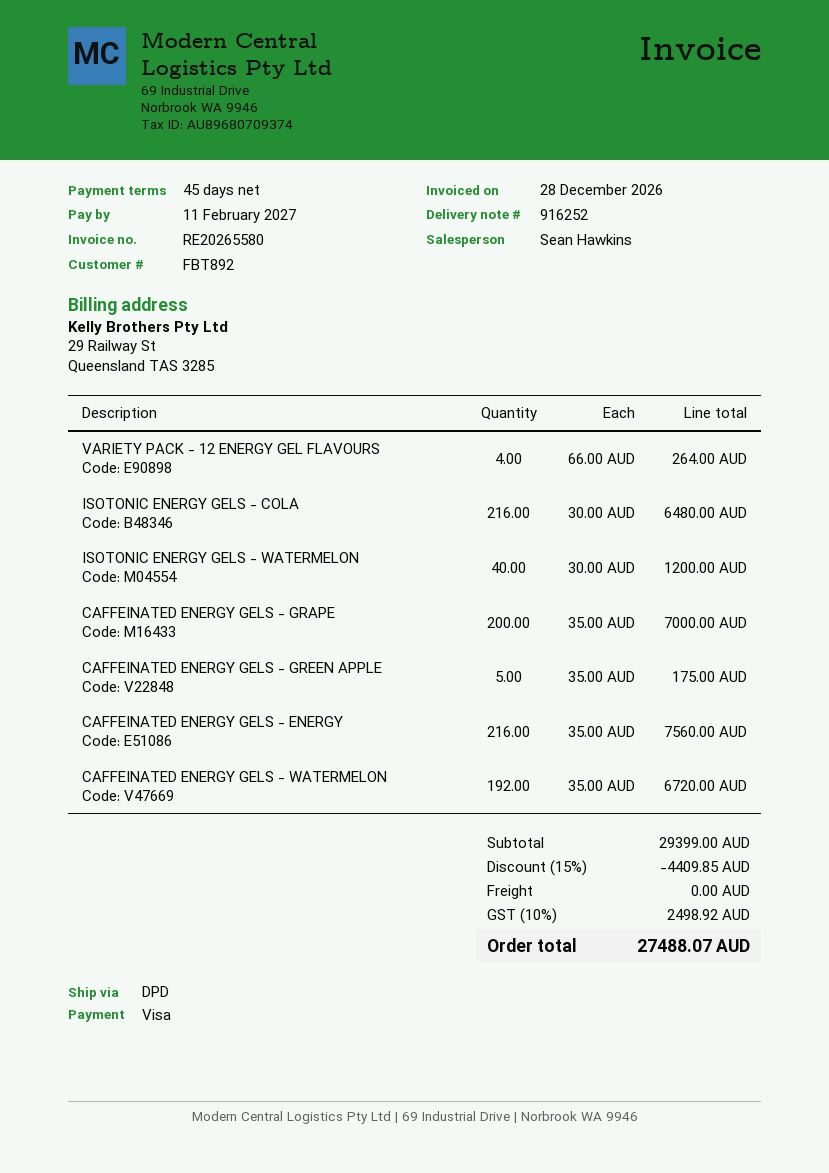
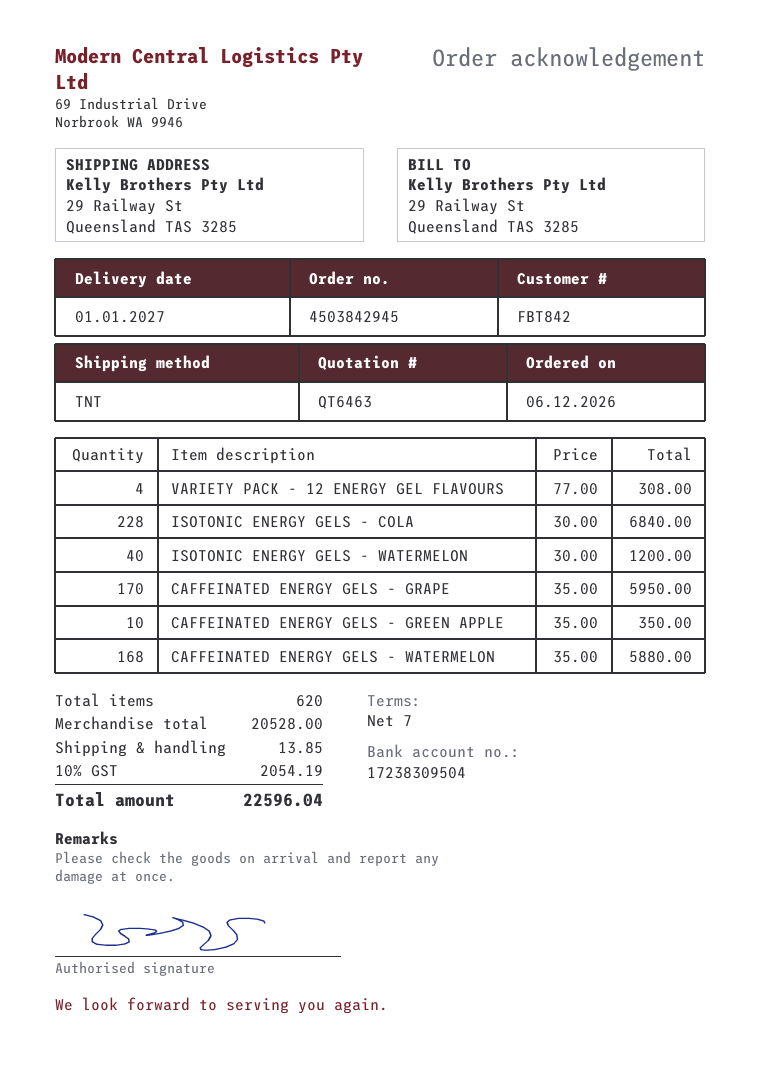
payment terms: 45 days -> 7 days
customer number: FBT892 -> FBT842
shipping method: DPD -> TNT
VARIETY PACK - 12 ENERGY GEL FLAVOURS: 4 x 66.00 = 264.00 -> 4 x 77.00 = 308.00
ISOTONIC ENERGY GELS - COLA: 216 x 30.00 = 6480.00 -> 228 x 30.00 = 6840.00
CAFFEINATED ENERGY GELS - GRAPE: 200 x 35.00 = 7000.00 -> 170 x 35.00 = 5950.00
CAFFEINATED ENERGY GELS - GREEN APPLE: 5 x 35.00 = 175.00 -> 10 x 35.00 = 350.00
CAFFEINATED ENERGY GELS - ENERGY: 216 x 35.00 = 7560.00 -> none
CAFFEINATED ENERGY GELS - WATERMELON: 192 x 35.00 = 6720.00 -> 168 x 35.00 = 5880.00
subtotal: 29399.00 -> 20528.00
discount: 15% = 4409.85 -> none
shipping: 0.00 -> 13.85
tax: 10% = 2498.92 -> 10% = 2054.19
total: 27488.07 -> 22596.04

